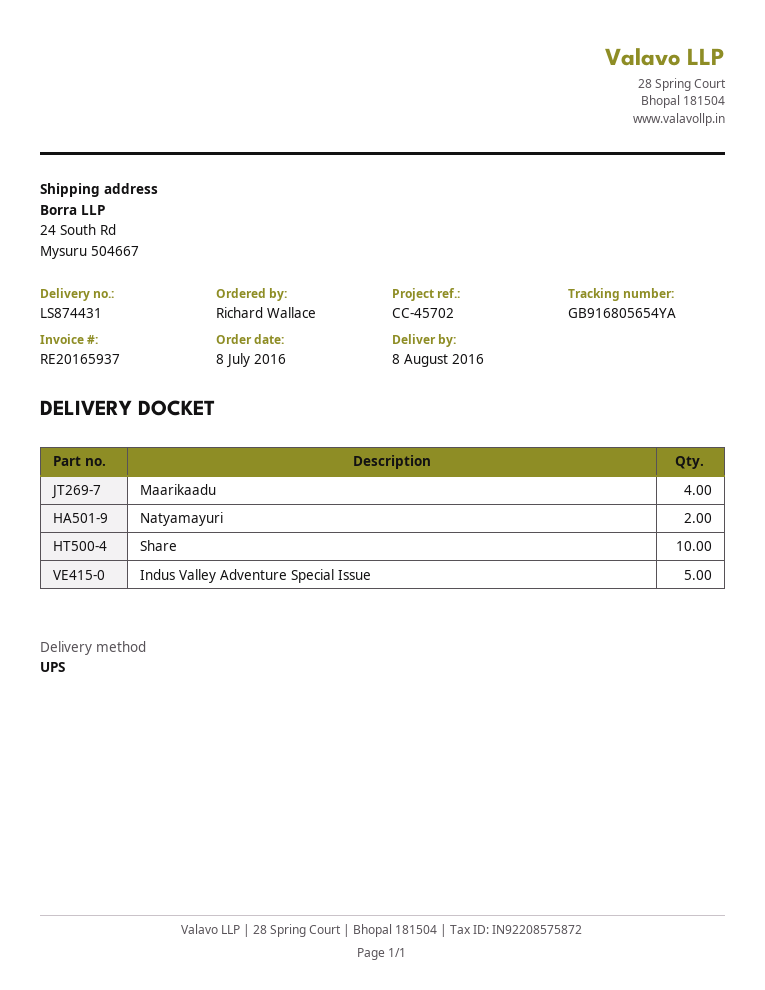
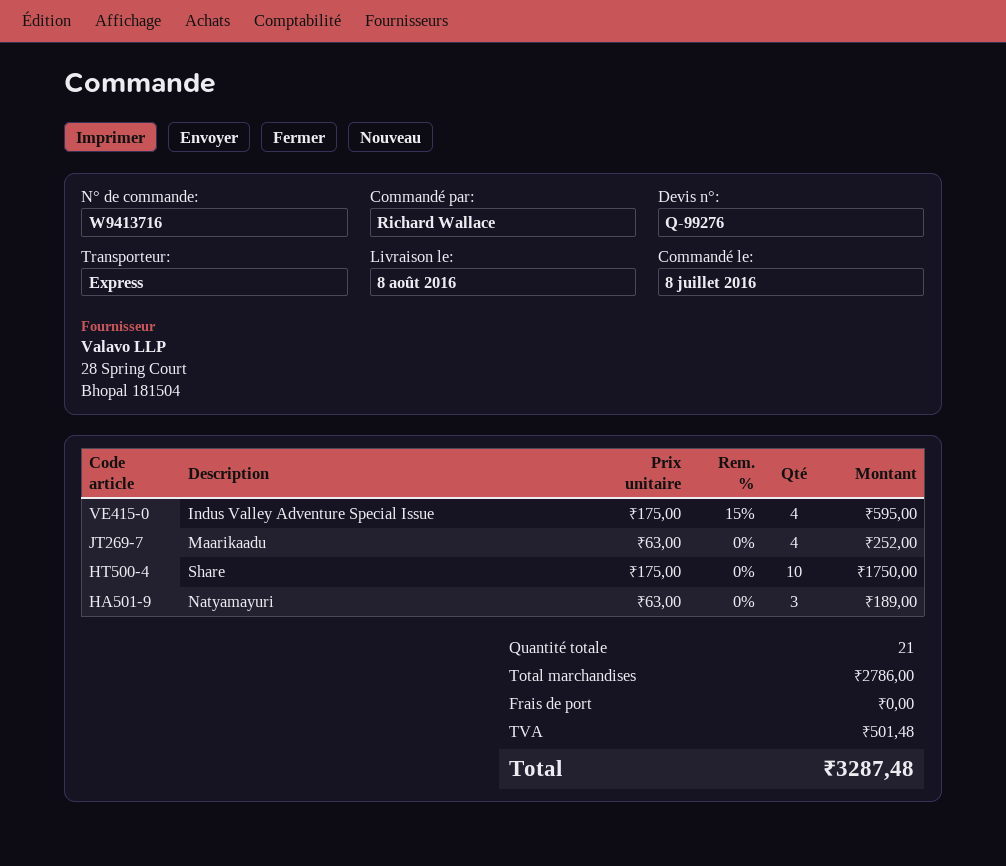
shipping method: UPS -> express
Natyamayuri: 2 -> 3
Indus Valley Adventure Special Issue: 5 -> 4

